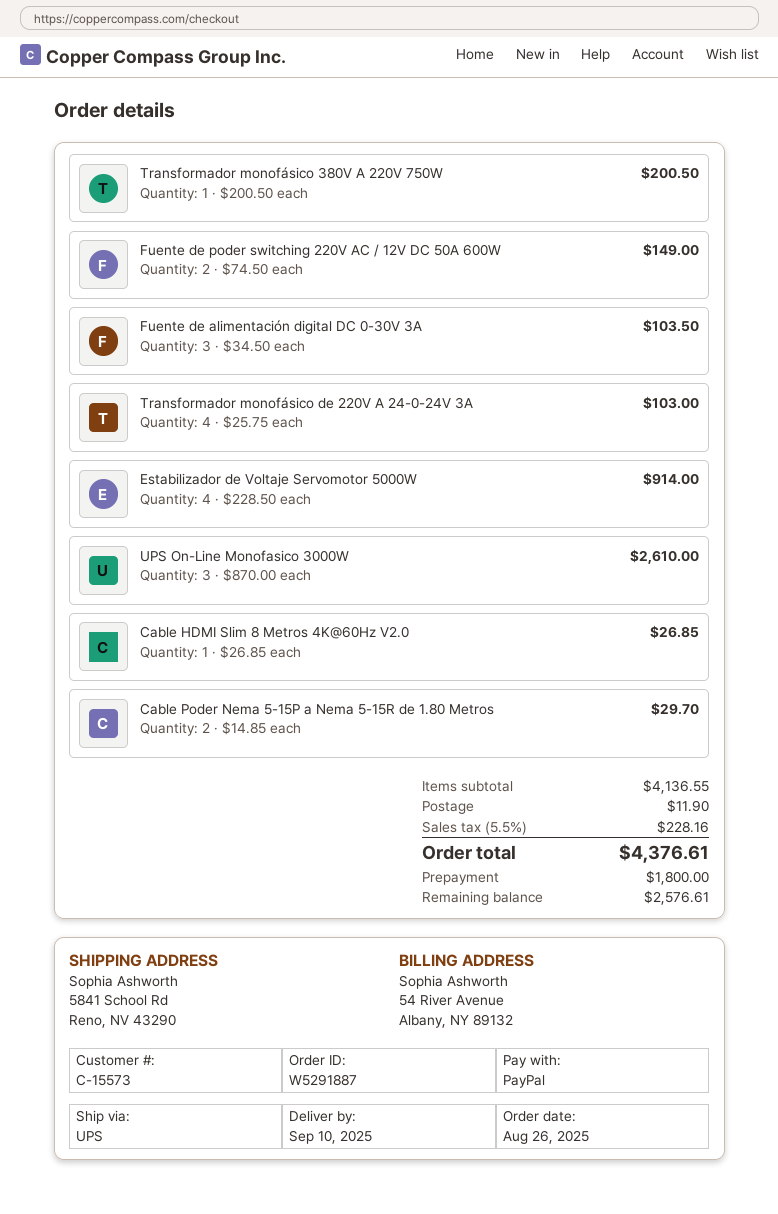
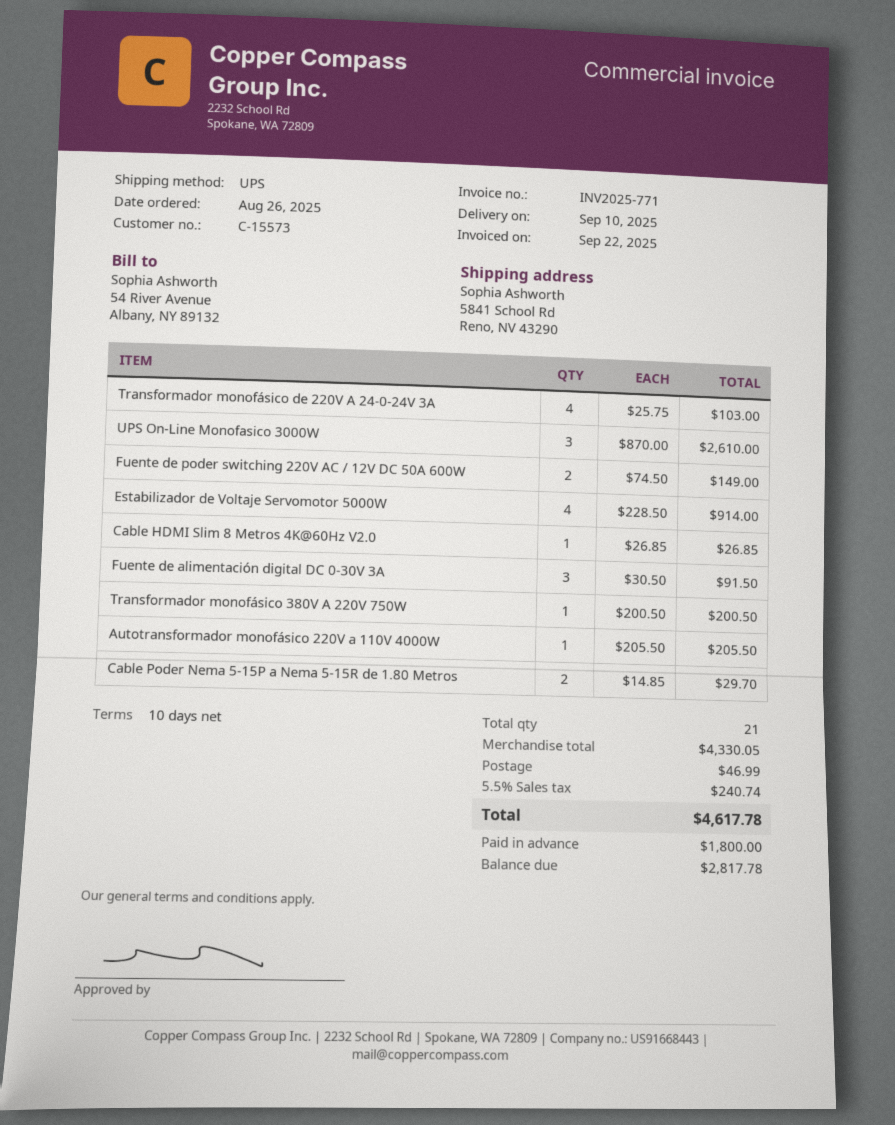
Fuente de alimentación digital DC 0-30V 3A: 3 x 34.50 = 103.50 -> 3 x 30.50 = 91.50
Autotransformador monofásico 220V a 110V 4000W: none -> 1 x 205.50 = 205.50
subtotal: 4136.55 -> 4330.05
shipping: 11.90 -> 46.99
tax: 5.5% = 228.16 -> 5.5% = 240.74
total: 4376.61 -> 4617.78
balance: 2576.61 -> 2817.78

